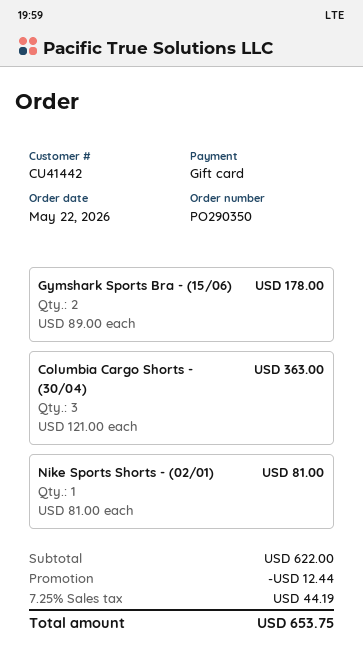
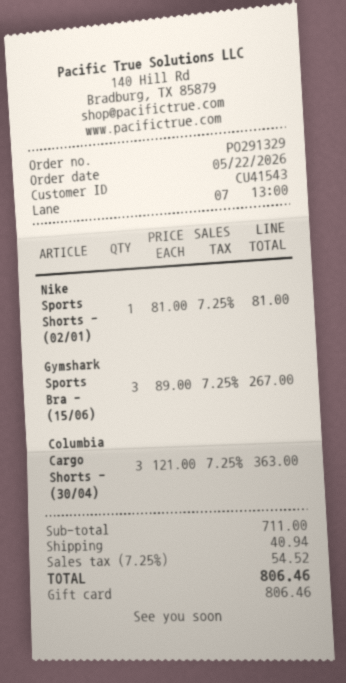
order number: PO290350 -> PO291329
customer number: CU41442 -> CU41543
Gymshark Sports Bra - (15/06): 2 x 89.00 = 178.00 -> 3 x 89.00 = 267.00
subtotal: 622.00 -> 711.00
discount: 12.44 -> none
shipping: none -> 40.94
tax: 7.25% = 44.19 -> 7.25% = 54.52
total: 653.75 -> 806.46

